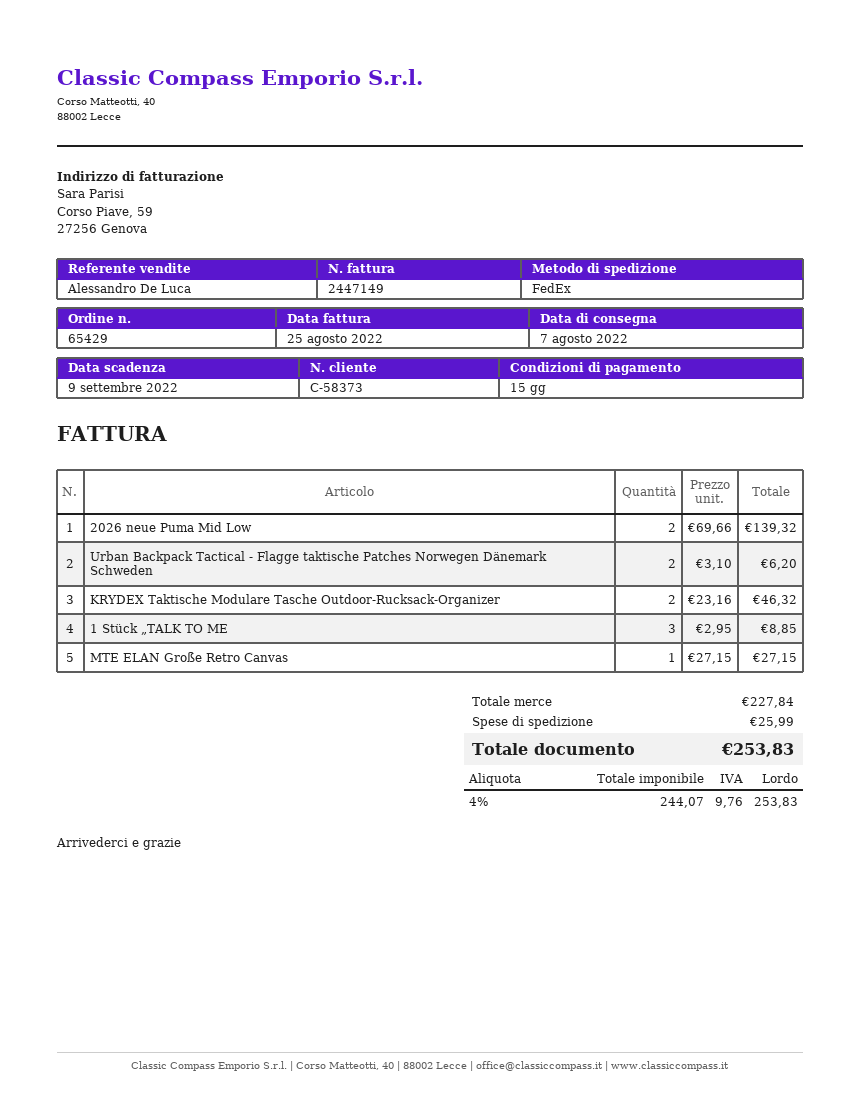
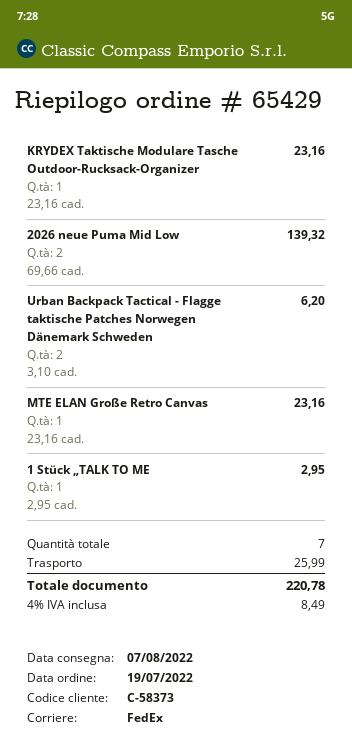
KRYDEX Taktische Modulare Tasche Outdoor-Rucksack-Organizer: 2 x 23.16 = 46.32 -> 1 x 23.16 = 23.16
1 Stück „TALK TO ME: 3 x 2.95 = 8.85 -> 1 x 2.95 = 2.95
MTE ELAN Große Retro Canvas: 1 x 27.15 = 27.15 -> 1 x 23.16 = 23.16
tax: 4% = 9.76 -> 4% = 8.49
total: 253.83 -> 220.78

